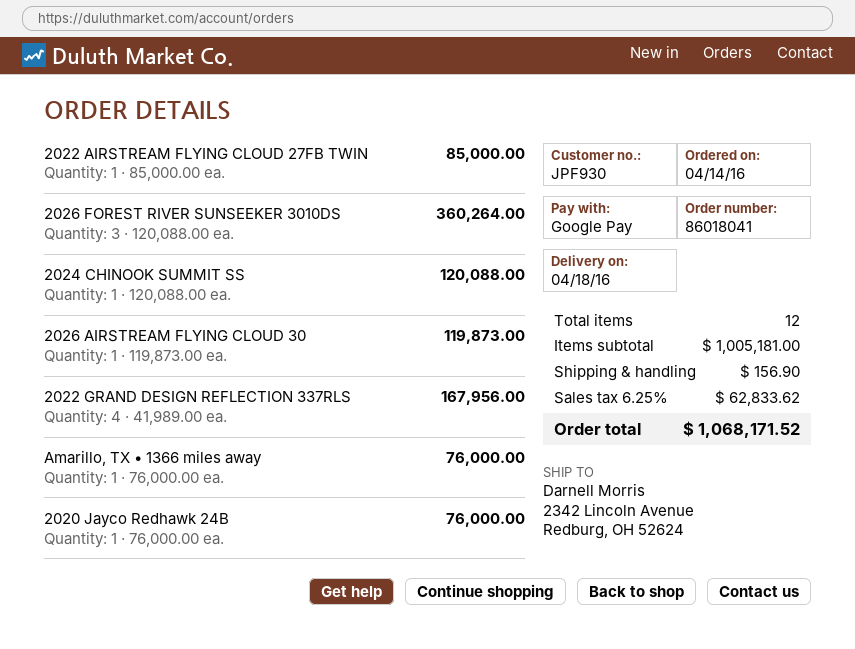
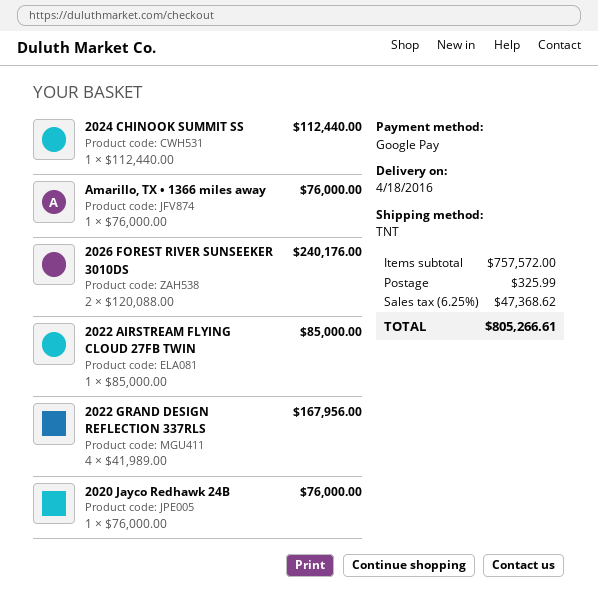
2026 FOREST RIVER SUNSEEKER 3010DS: 3 x 120088.00 = 360264.00 -> 2 x 120088.00 = 240176.00
2024 CHINOOK SUMMIT SS: 1 x 120088.00 = 120088.00 -> 1 x 112440.00 = 112440.00
2026 AIRSTREAM FLYING CLOUD 30: 1 x 119873.00 = 119873.00 -> none
subtotal: 1005181.00 -> 757572.00
shipping: 156.90 -> 325.99
tax: 6.25% = 62833.62 -> 6.25% = 47368.62
total: 1068171.52 -> 805266.61

